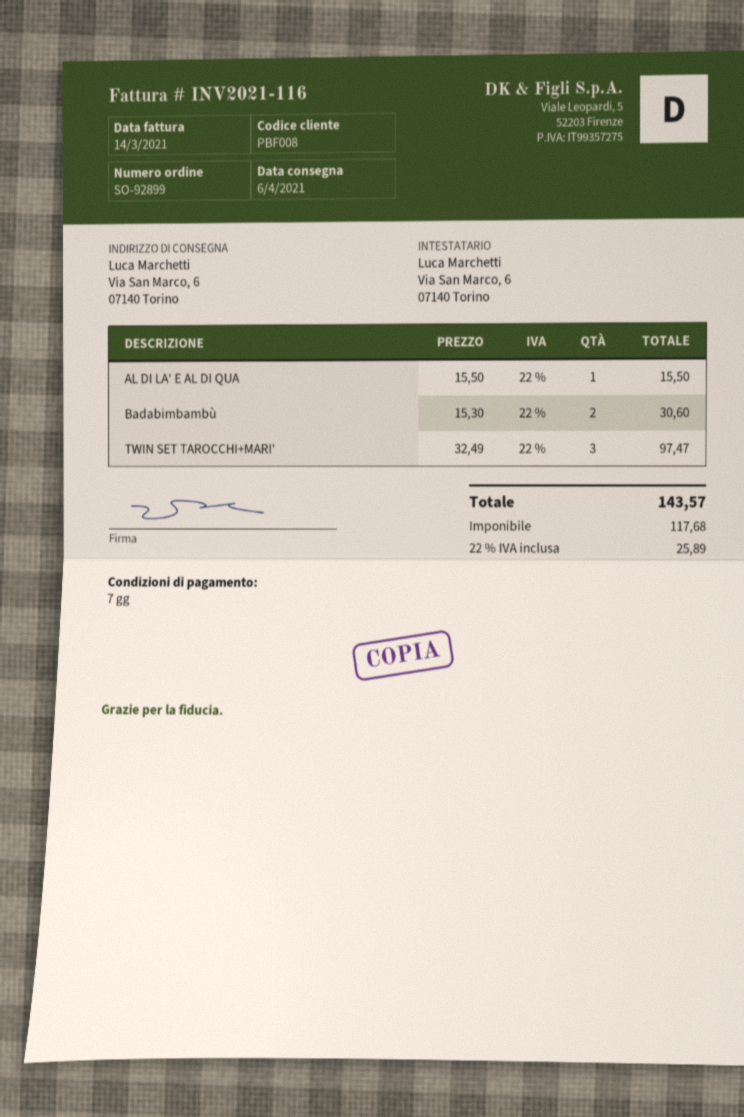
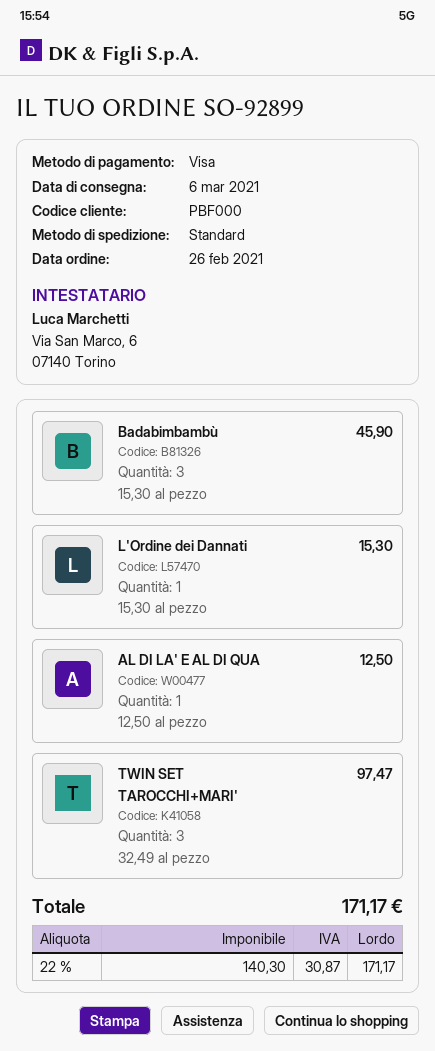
delivery date: 2021-04-06 -> 2021-03-06
customer number: PBF008 -> PBF000
AL DI LA' E AL DI QUA: 1 x 15.50 = 15.50 -> 1 x 12.50 = 12.50
Badabimbambù: 2 x 15.30 = 30.60 -> 3 x 15.30 = 45.90
L'Ordine dei Dannati: none -> 1 x 15.30 = 15.30
net: 117.68 -> 140.30
tax: 22% = 25.89 -> 22% = 30.87
total: 143.57 -> 171.17

